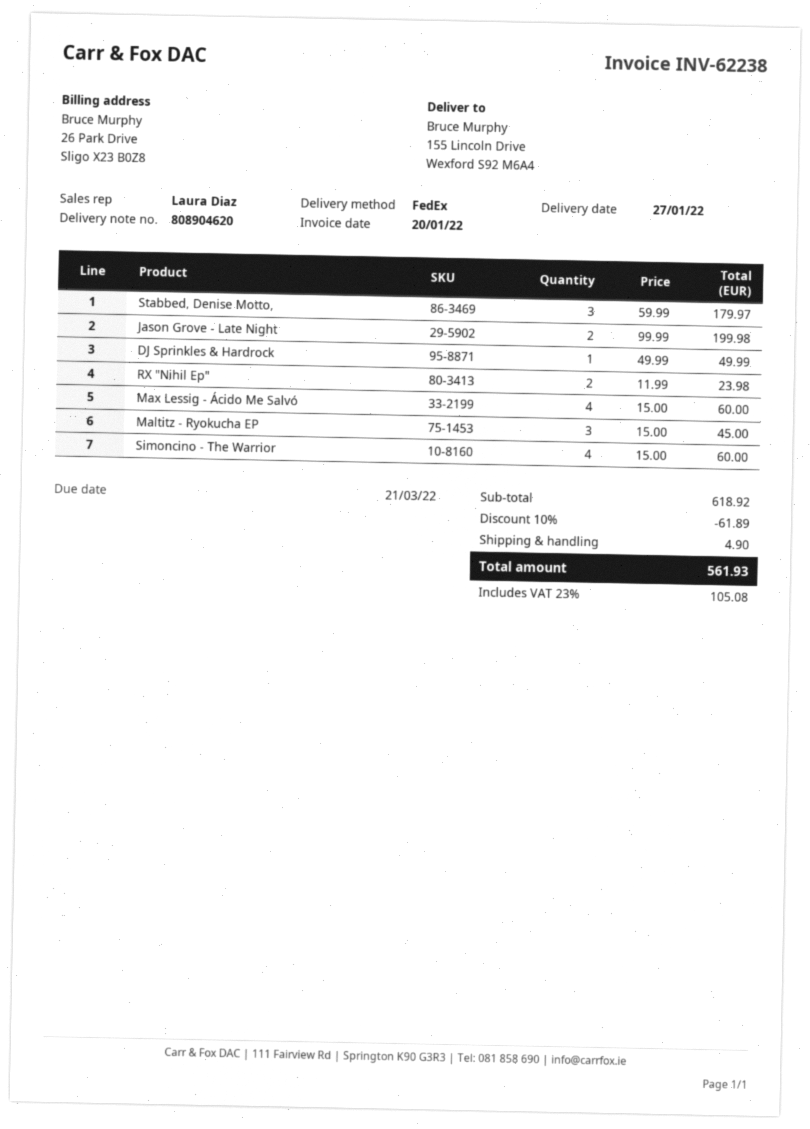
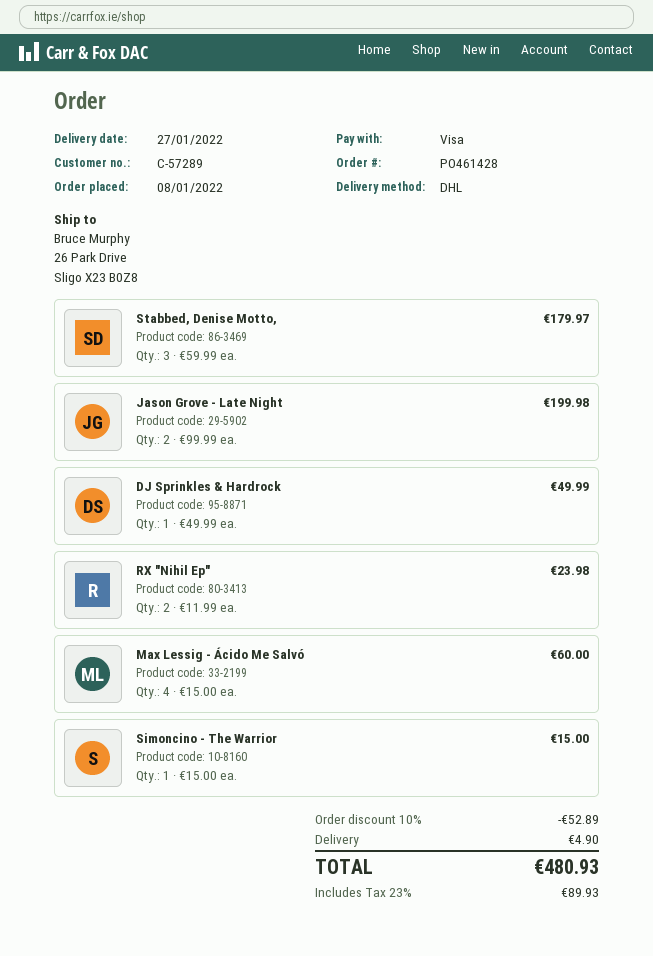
shipping method: FedEx -> DHL
ship to: 155 Lincoln Drive, Wexford S92 M6A4 -> 26 Park Drive, Sligo X23 B0Z8
Maltitz - Ryokucha EP: 3 x 15.00 = 45.00 -> none
Simoncino - The Warrior: 4 x 15.00 = 60.00 -> 1 x 15.00 = 15.00
discount: 10% = 61.89 -> 10% = 52.89
tax: 23% = 105.08 -> 23% = 89.93
total: 561.93 -> 480.93

